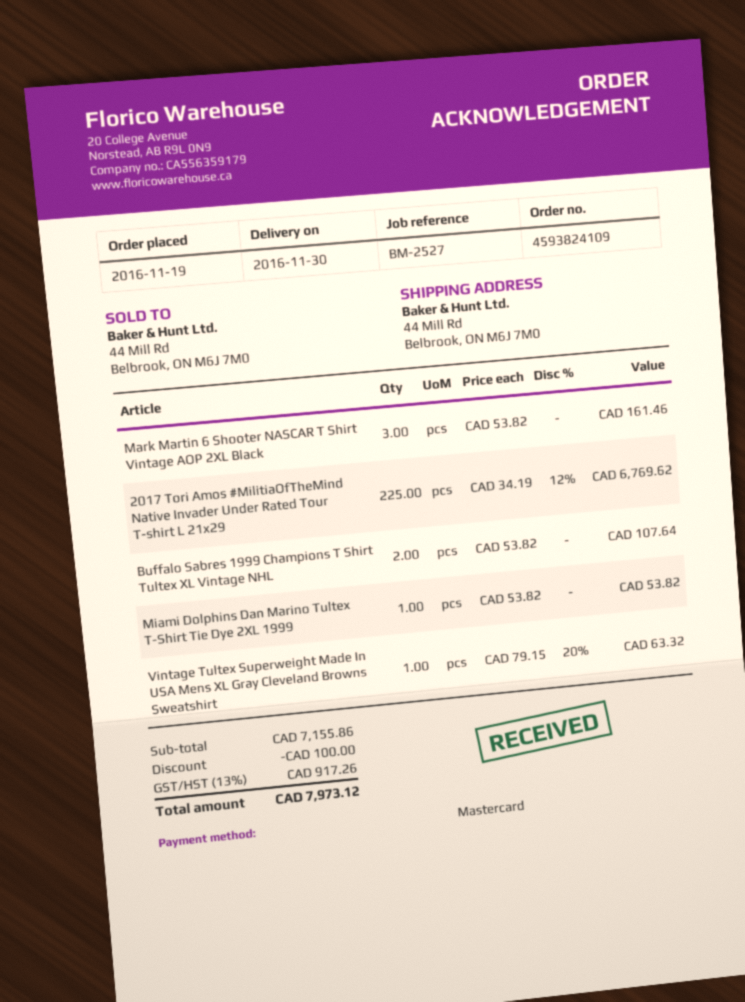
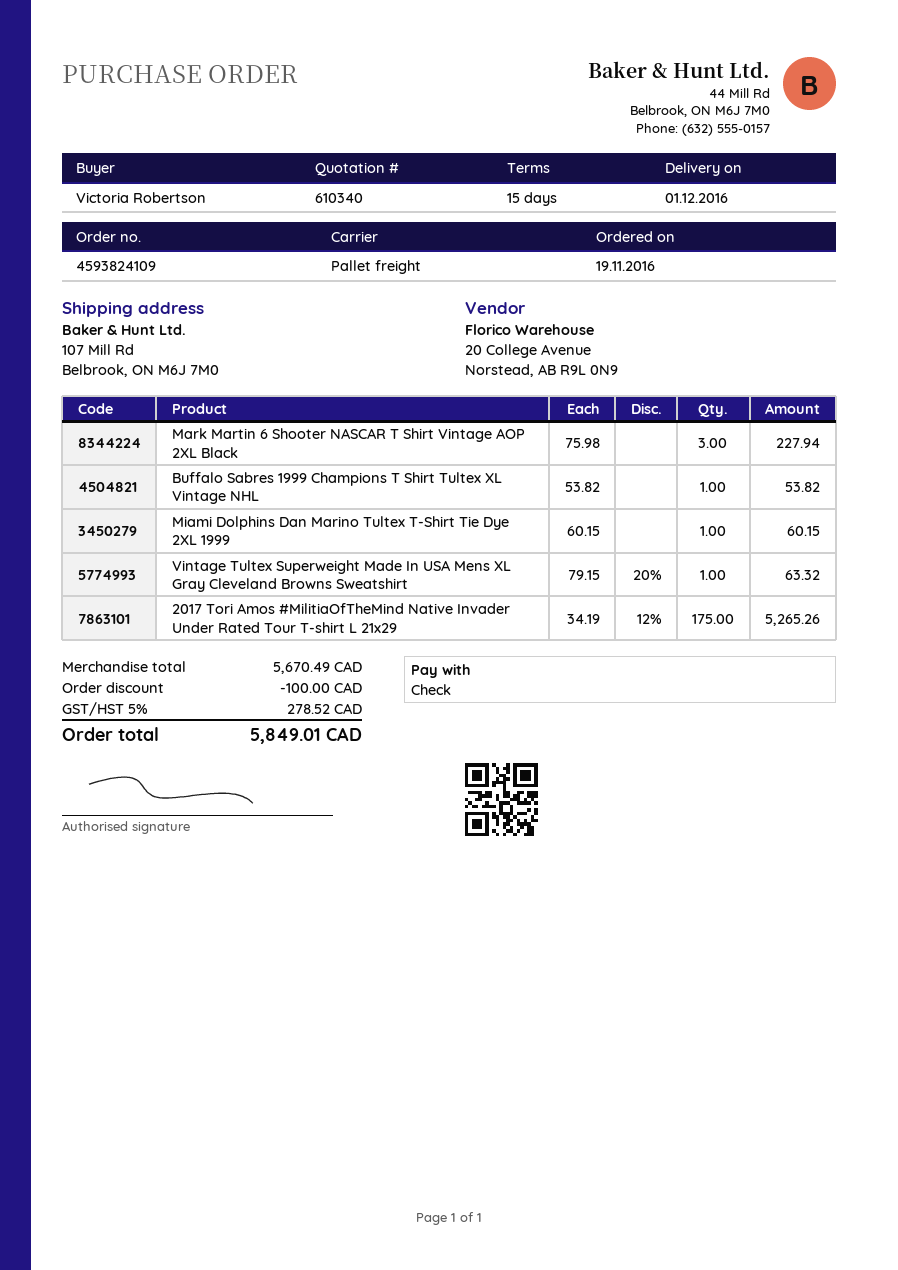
delivery date: 2016-11-30 -> 2016-12-01
payment method: Mastercard -> cheque
ship to: 44 Mill Rd, Belbrook, ON M6J 7M0 -> 107 Mill Rd, Belbrook, ON M6J 7M0
Mark Martin 6 Shooter NASCAR T Shirt Vintage AOP 2XL Black: 3 x 53.82 = 161.46 -> 3 x 75.98 = 227.94
2017 Tori Amos #MilitiaOfTheMind Native Invader Under Rated Tour T-shirt L 21x29: 225 x 34.19 - 12% = 6769.62 -> 175 x 34.19 - 12% = 5265.26
Buffalo Sabres 1999 Champions T Shirt Tultex XL Vintage NHL: 2 x 53.82 = 107.64 -> 1 x 53.82 = 53.82
Miami Dolphins Dan Marino Tultex T-Shirt Tie Dye 2XL 1999: 1 x 53.82 = 53.82 -> 1 x 60.15 = 60.15
subtotal: 7155.86 -> 5670.49
tax: 13% = 917.26 -> 5% = 278.52
total: 7973.12 -> 5849.01

